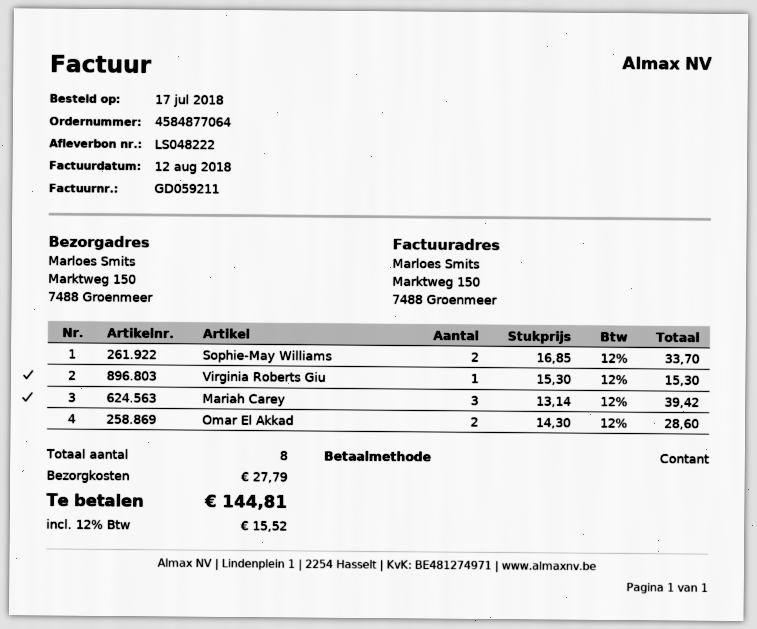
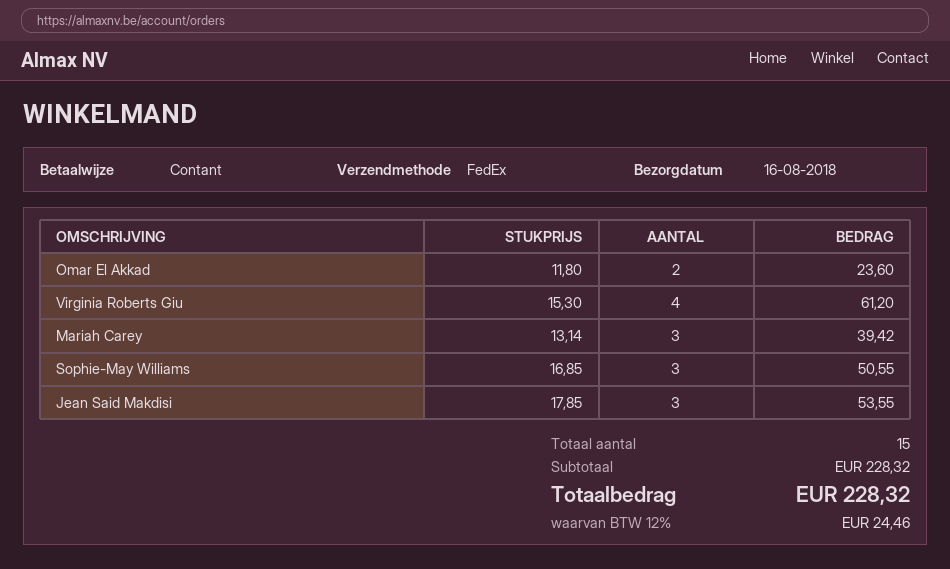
Sophie-May Williams: 2 x 16.85 = 33.70 -> 3 x 16.85 = 50.55
Virginia Roberts Giu: 1 x 15.30 = 15.30 -> 4 x 15.30 = 61.20
Omar El Akkad: 2 x 14.30 = 28.60 -> 2 x 11.80 = 23.60
Jean Said Makdisi: none -> 3 x 17.85 = 53.55
total quantity: 8 -> 15
shipping: 27.79 -> none
tax: 12% = 15.52 -> 12% = 24.46
total: 144.81 -> 228.32

